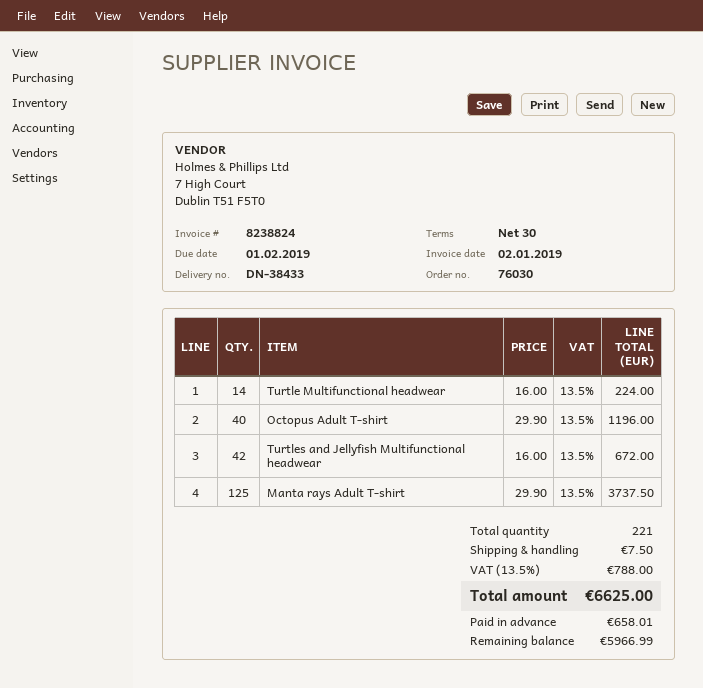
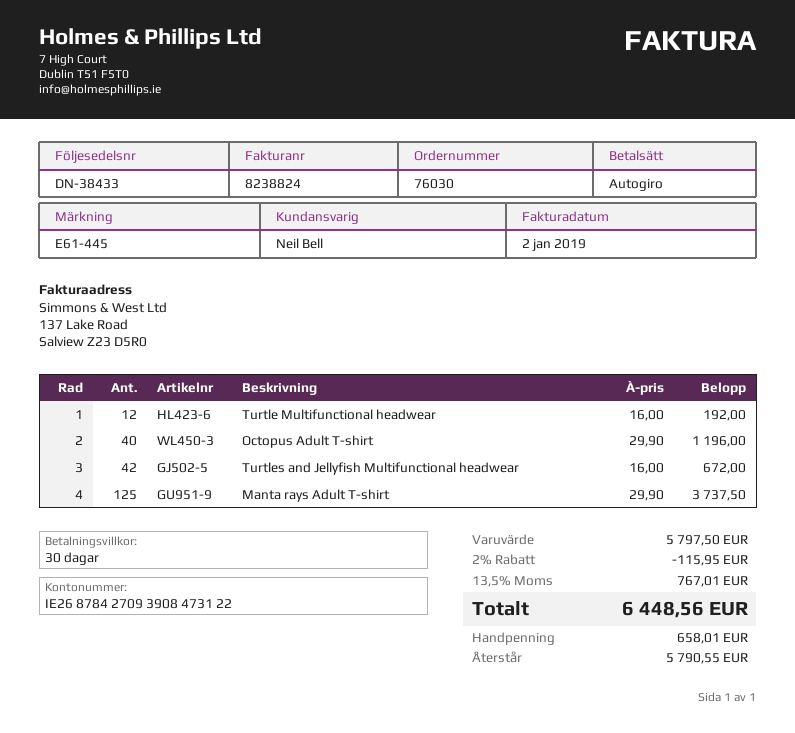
Turtle Multifunctional headwear: 14 x 16.00 = 224.00 -> 12 x 16.00 = 192.00
discount: none -> 2% = 115.95
shipping: 7.50 -> none
tax: 13.5% = 788.00 -> 13.5% = 767.01
total: 6625.00 -> 6448.56
balance: 5966.99 -> 5790.55

